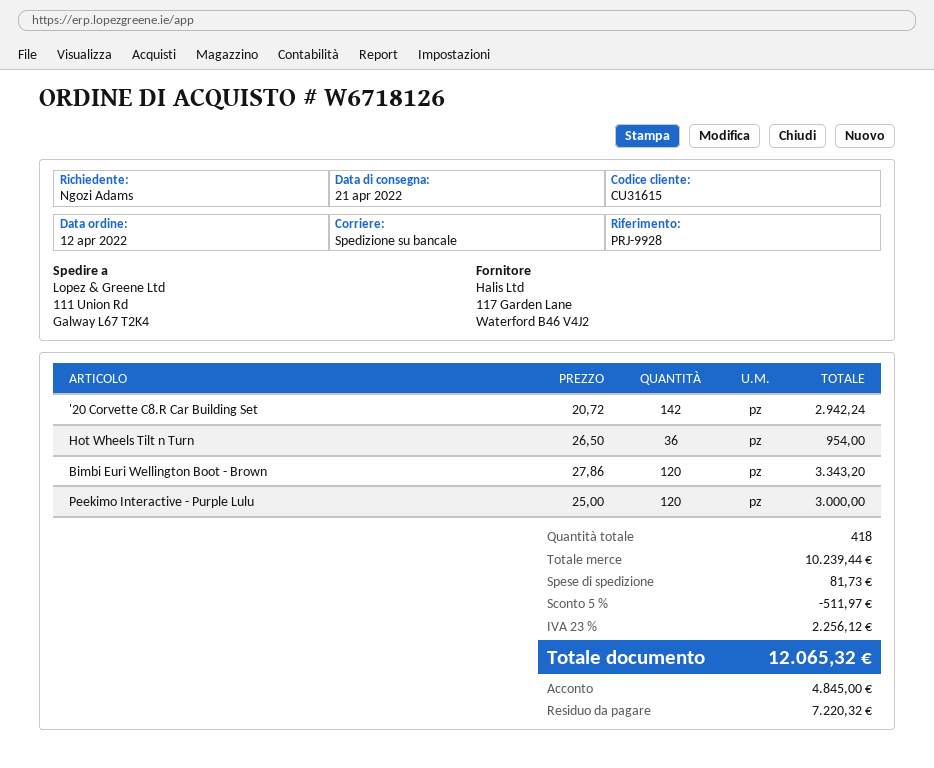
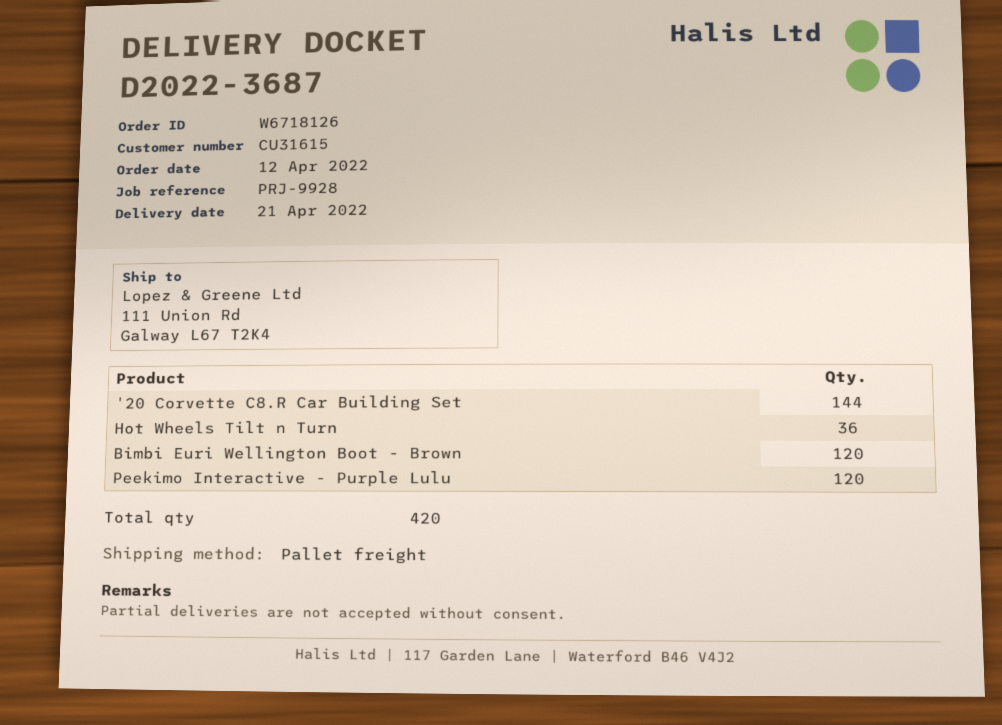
'20 Corvette C8.R Car Building Set: 142 -> 144
total quantity: 418 -> 420

